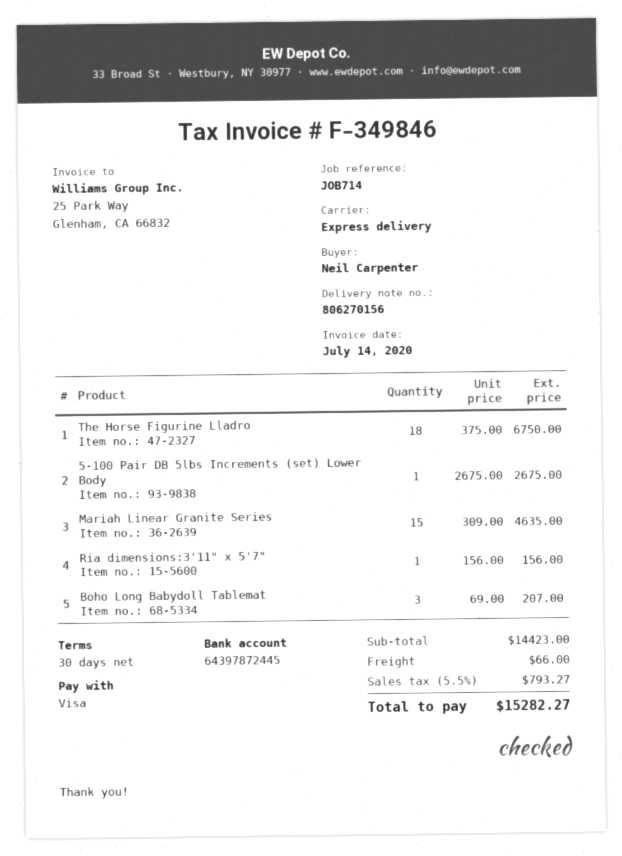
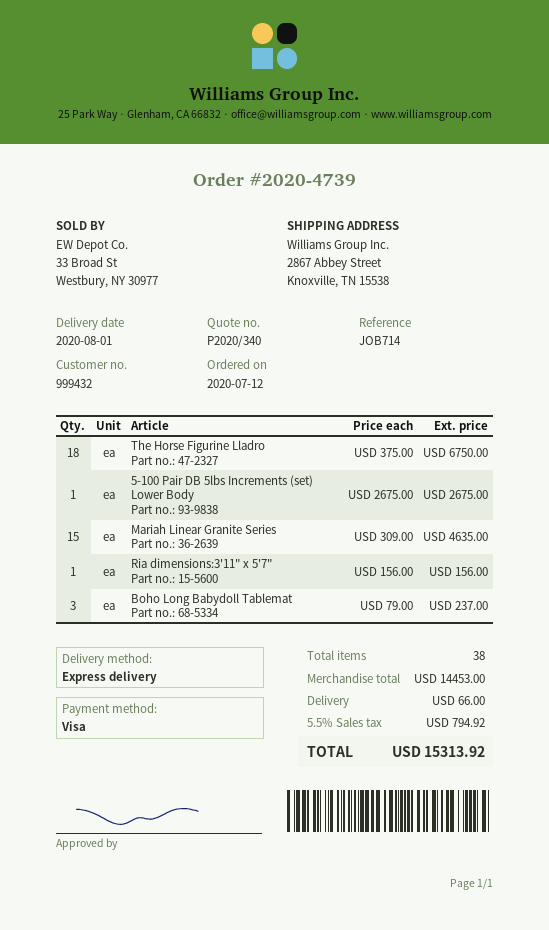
Boho Long Babydoll Tablemat: 3 x 69.00 = 207.00 -> 3 x 79.00 = 237.00
subtotal: 14423.00 -> 14453.00
tax: 5.5% = 793.27 -> 5.5% = 794.92
total: 15282.27 -> 15313.92

